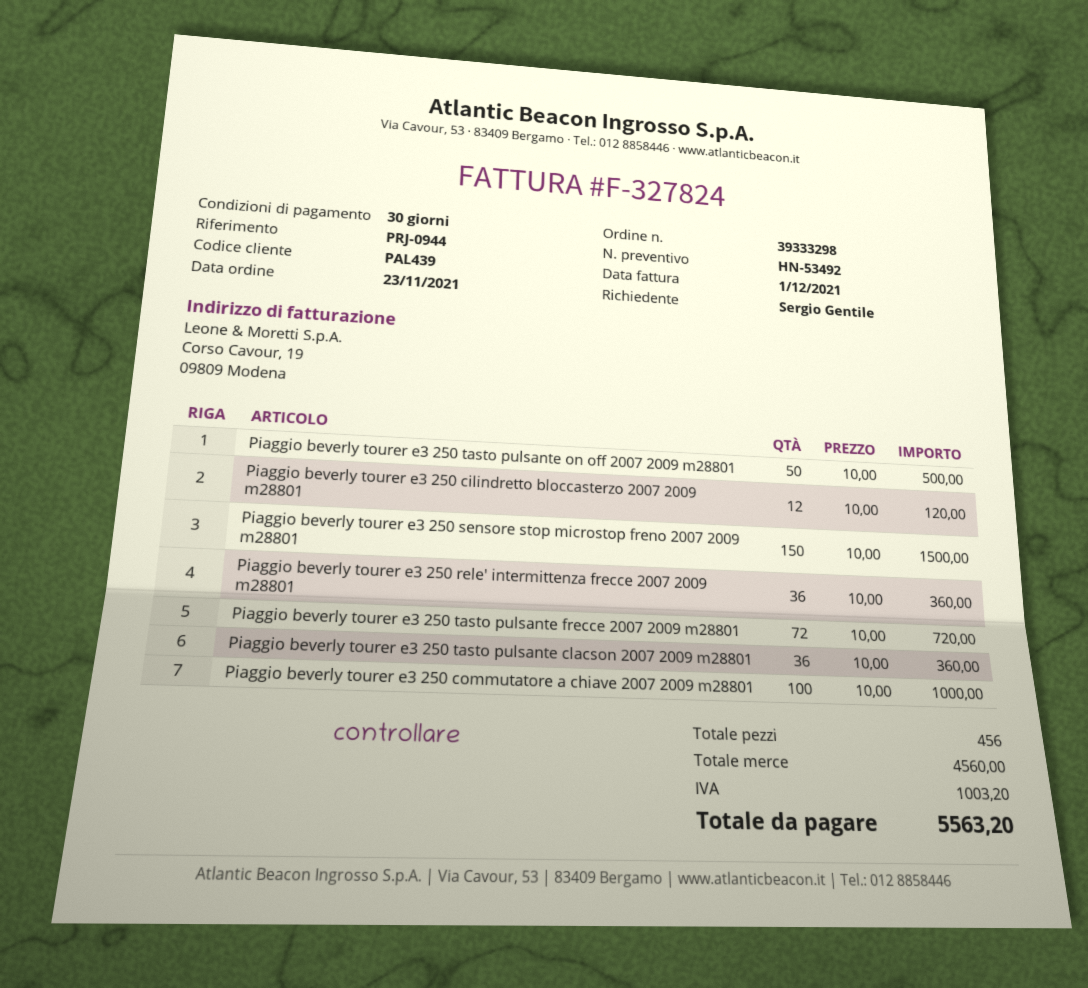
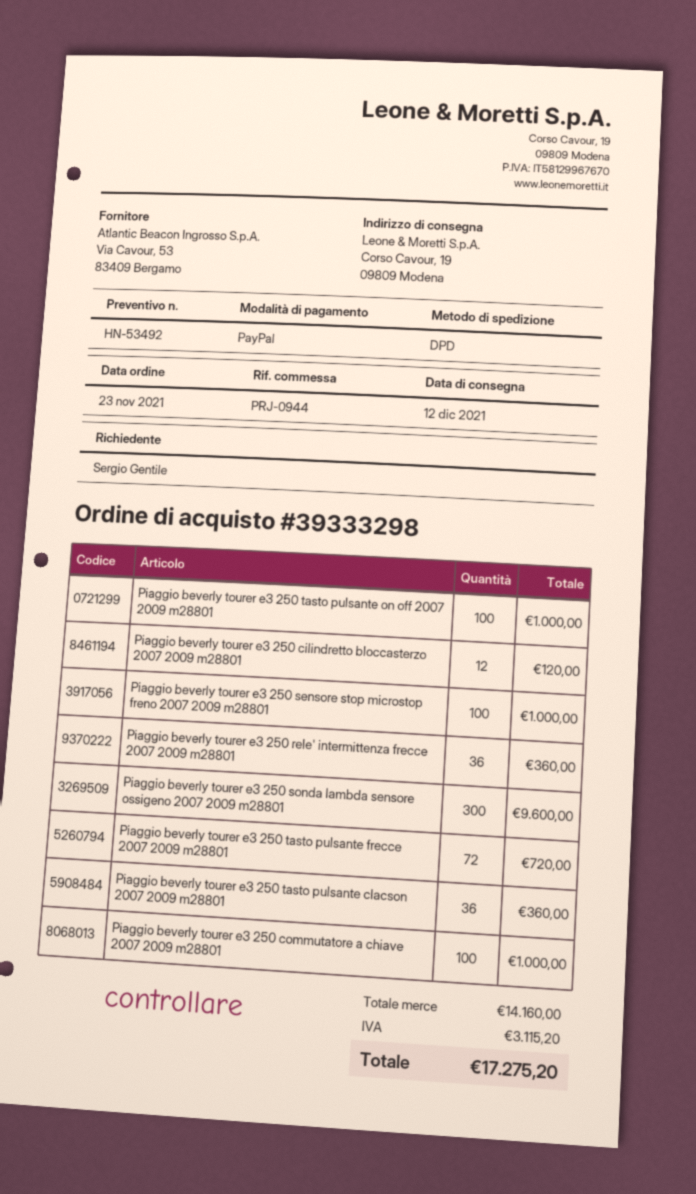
Piaggio beverly tourer e3 250 tasto pulsante on off 2007 2009 m28801: 50 for 500.00 -> 100 for 1000.00
Piaggio beverly tourer e3 250 sensore stop microstop freno 2007 2009 m28801: 150 for 1500.00 -> 100 for 1000.00
Piaggio beverly tourer e3 250 sonda lambda sensore ossigeno 2007 2009 m28801: none -> 300 for 9600.00
subtotal: 4560.00 -> 14160.00
tax: 1003.20 -> 3115.20
total: 5563.20 -> 17275.20

